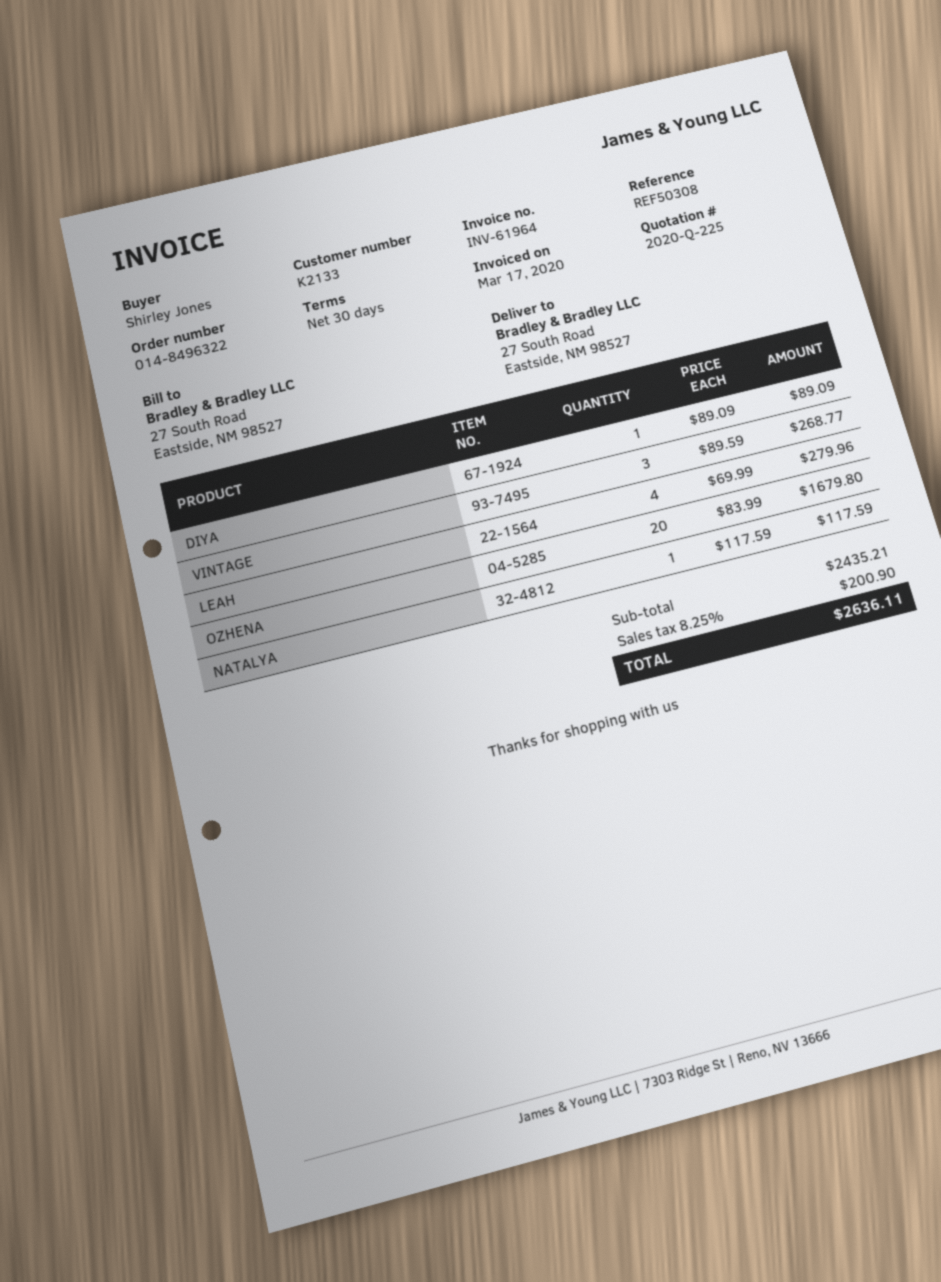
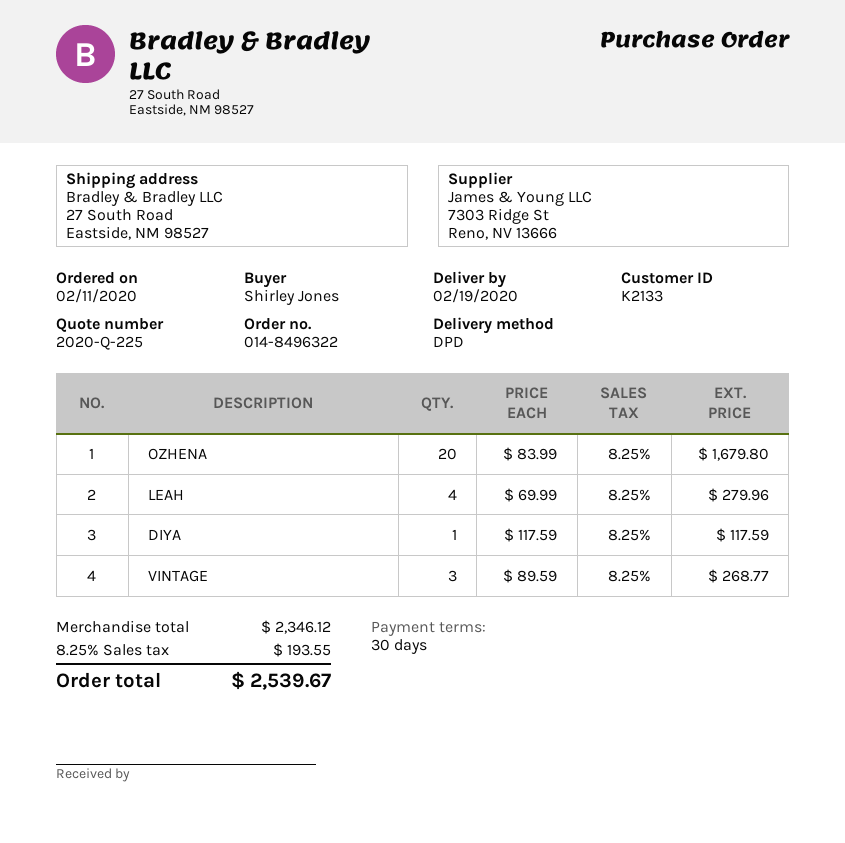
DIYA: 1 x 89.09 = 89.09 -> 1 x 117.59 = 117.59
NATALYA: 1 x 117.59 = 117.59 -> none
subtotal: 2435.21 -> 2346.12
tax: 8.25% = 200.90 -> 8.25% = 193.55
total: 2636.11 -> 2539.67

